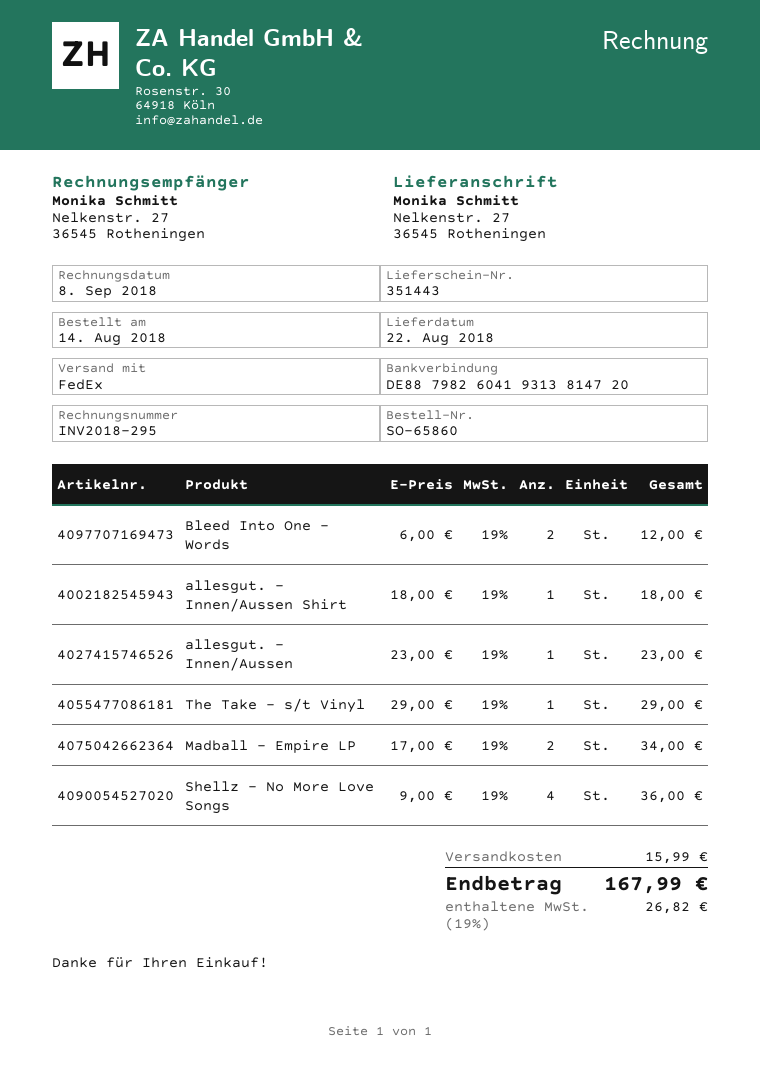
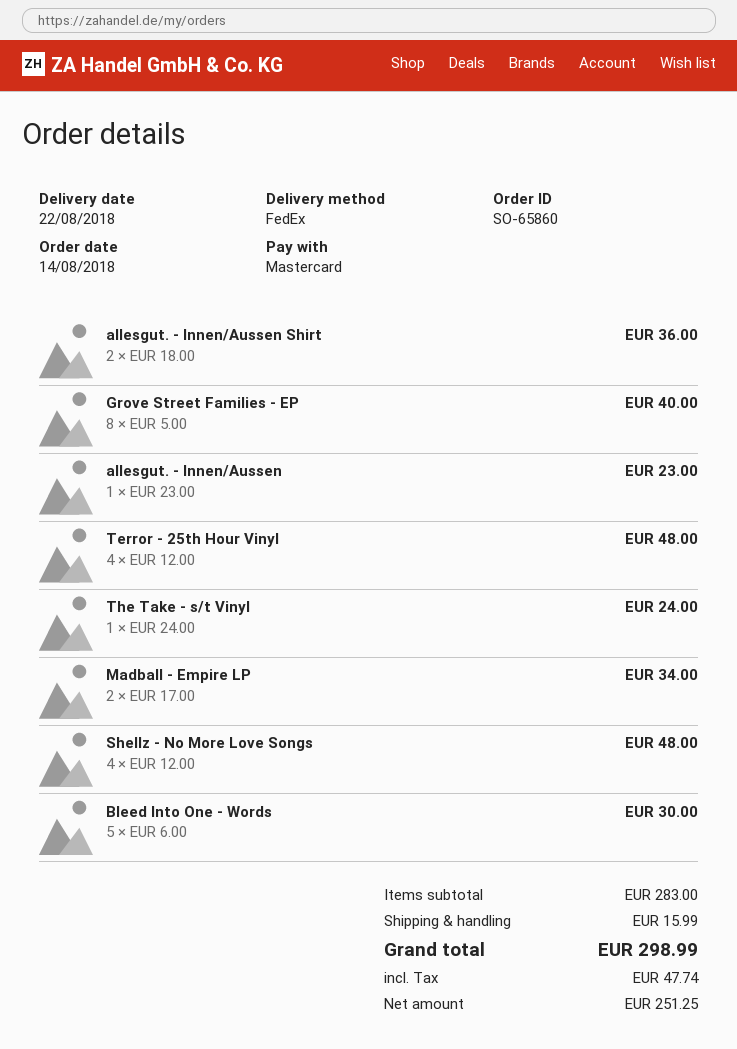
Bleed Into One - Words: 2 x 6.00 = 12.00 -> 5 x 6.00 = 30.00
allesgut. - Innen/Aussen Shirt: 1 x 18.00 = 18.00 -> 2 x 18.00 = 36.00
The Take - s/t Vinyl: 1 x 29.00 = 29.00 -> 1 x 24.00 = 24.00
Shellz - No More Love Songs: 4 x 9.00 = 36.00 -> 4 x 12.00 = 48.00
Grove Street Families - EP: none -> 8 x 5.00 = 40.00
Terror - 25th Hour Vinyl: none -> 4 x 12.00 = 48.00
tax: 26.82 -> 47.74
total: 167.99 -> 298.99

